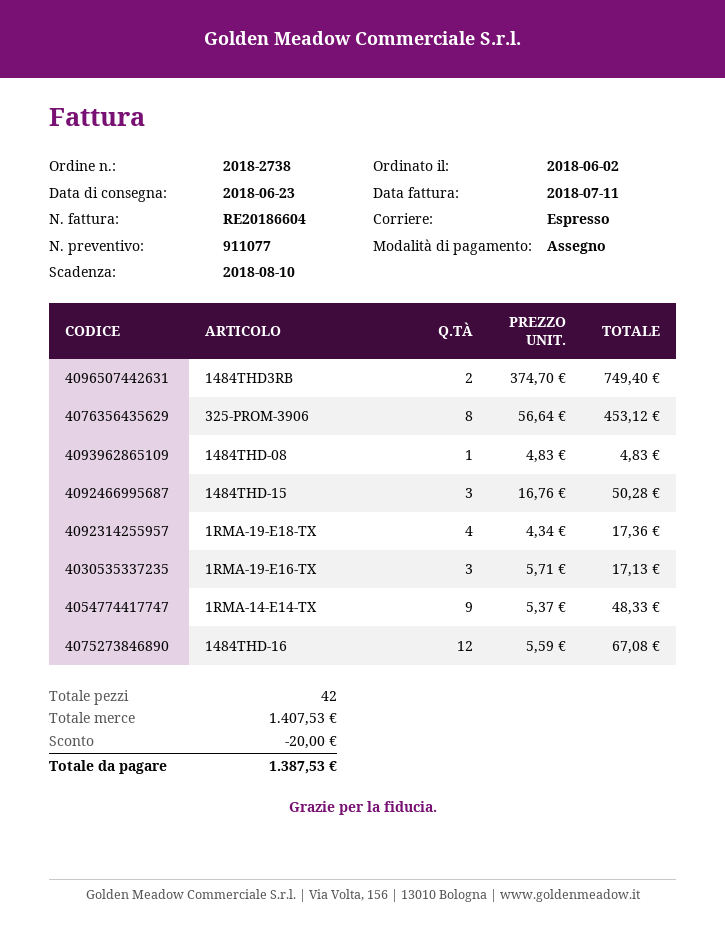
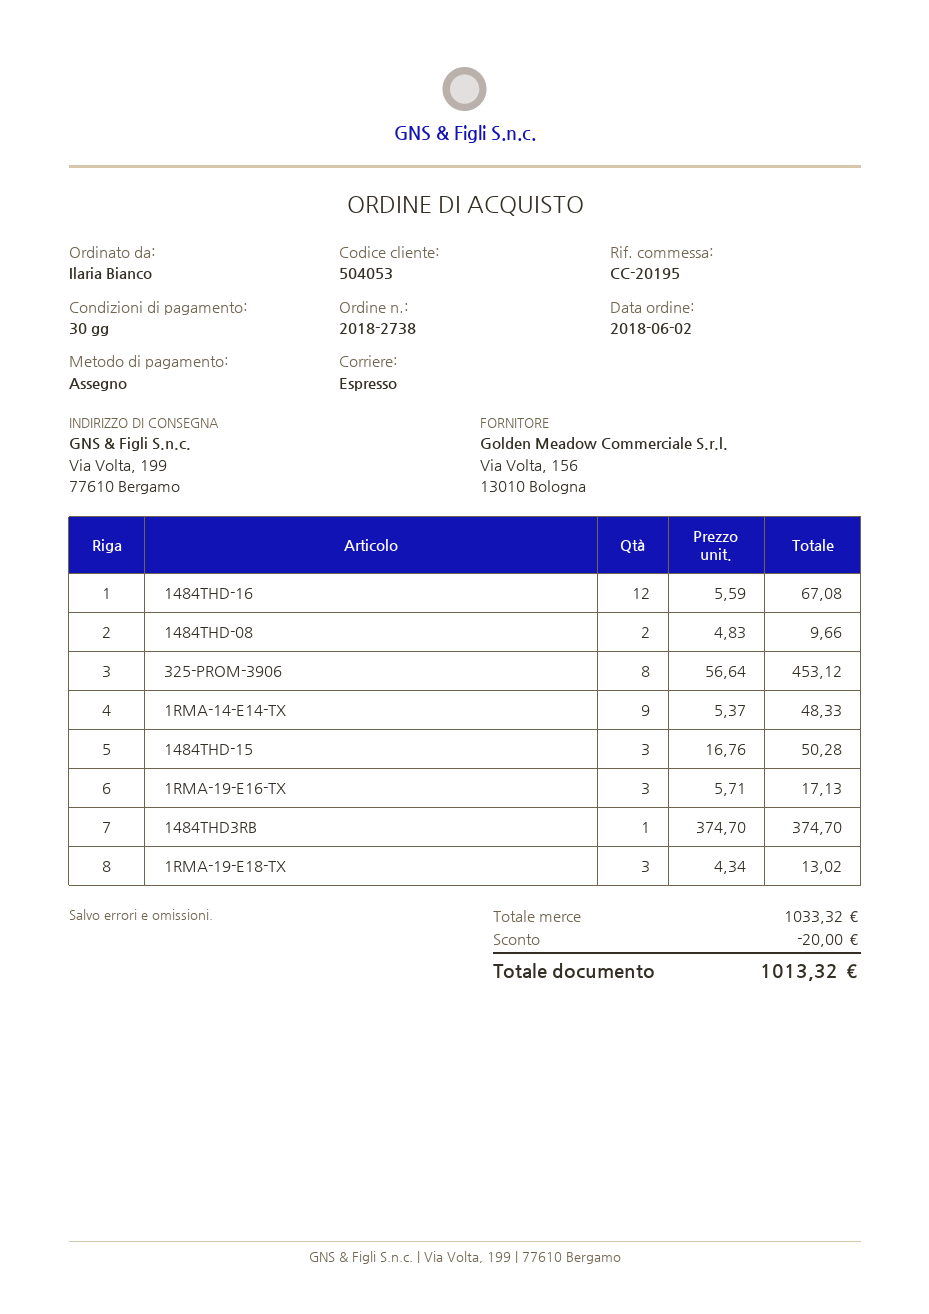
1484THD3RB: 2 x 374.70 = 749.40 -> 1 x 374.70 = 374.70
1484THD-08: 1 x 4.83 = 4.83 -> 2 x 4.83 = 9.66
1RMA-19-E18-TX: 4 x 4.34 = 17.36 -> 3 x 4.34 = 13.02
subtotal: 1407.53 -> 1033.32
total: 1387.53 -> 1013.32

